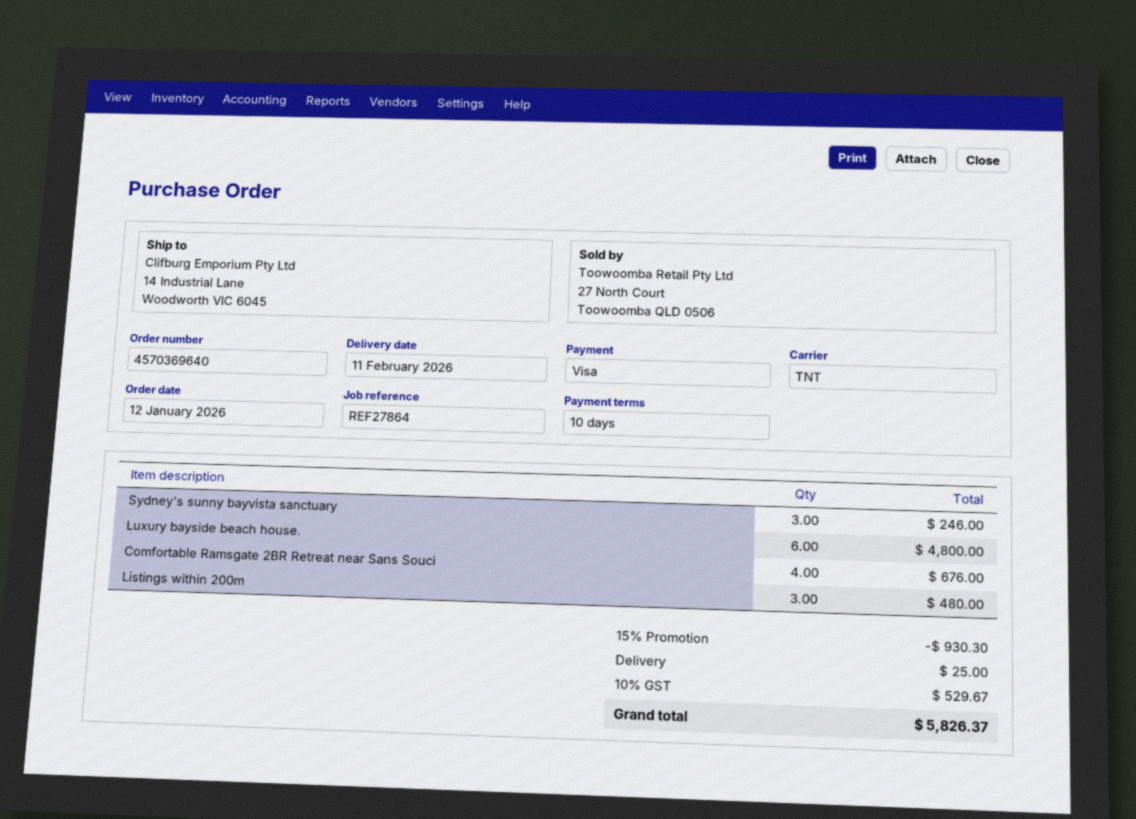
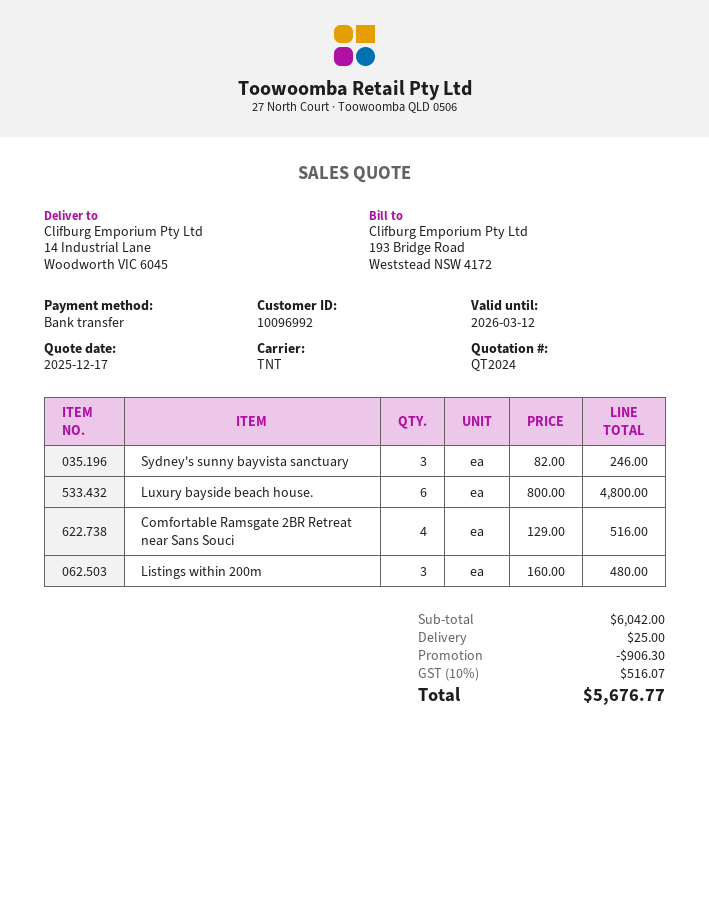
payment method: Visa -> bank transfer
Comfortable Ramsgate 2BR Retreat near Sans Souci: 4 for 676.00 -> 4 for 516.00
discount: 930.30 -> 906.30
tax: 10% = 529.67 -> 10% = 516.07
total: 5826.37 -> 5676.77

